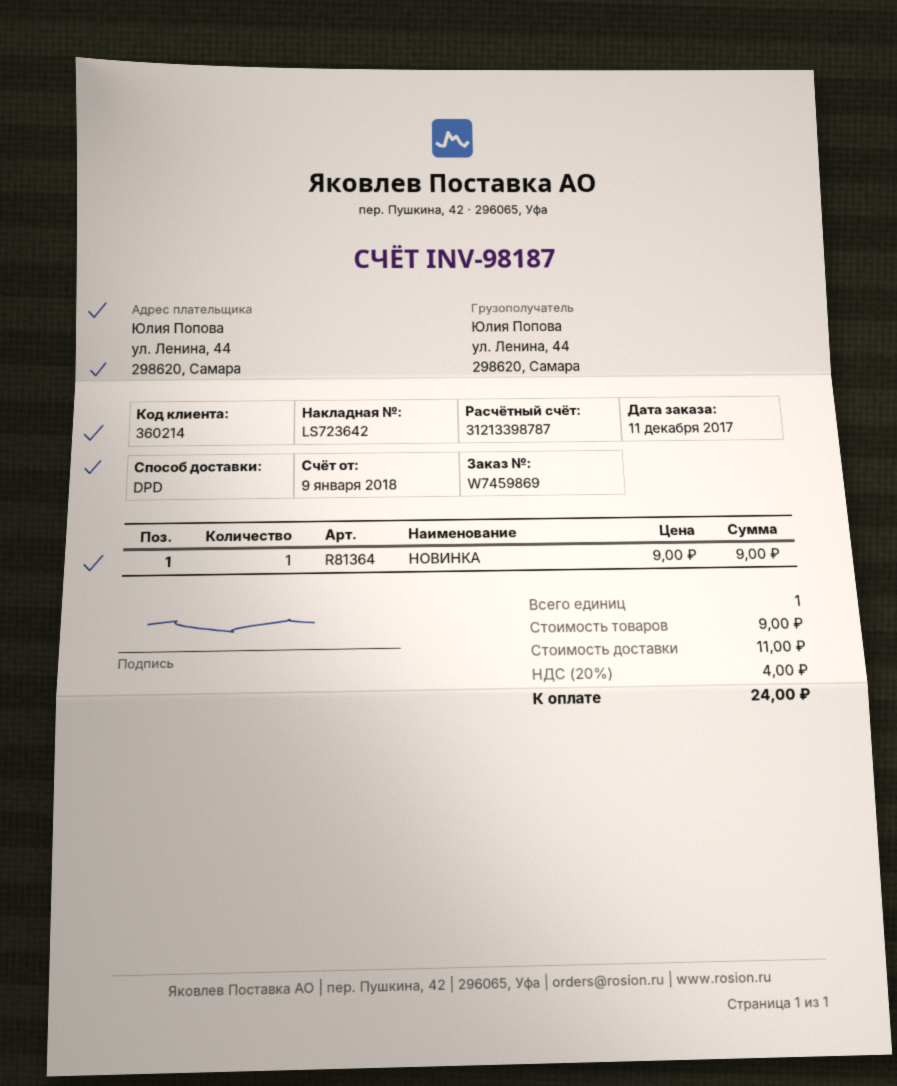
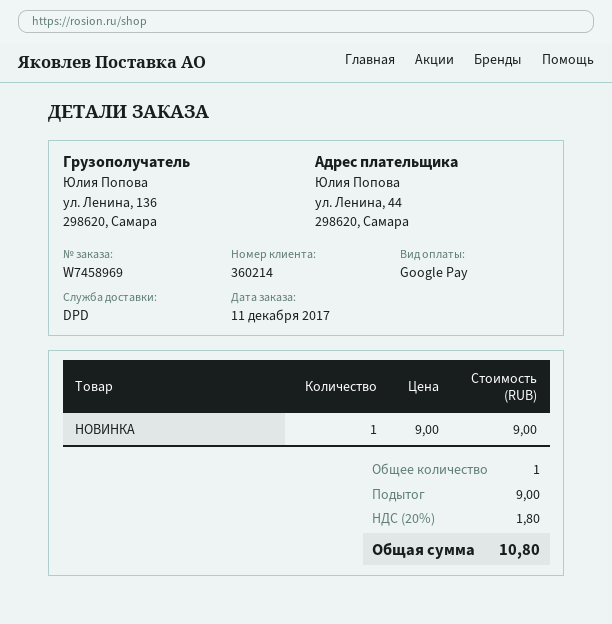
order number: W7459869 -> W7458969
ship to: ул. Ленина, 44, 298620, Самара -> ул. Ленина, 136, 298620, Самара
shipping: 11.00 -> none
tax: 20% = 4.00 -> 20% = 1.80
total: 24.00 -> 10.80

